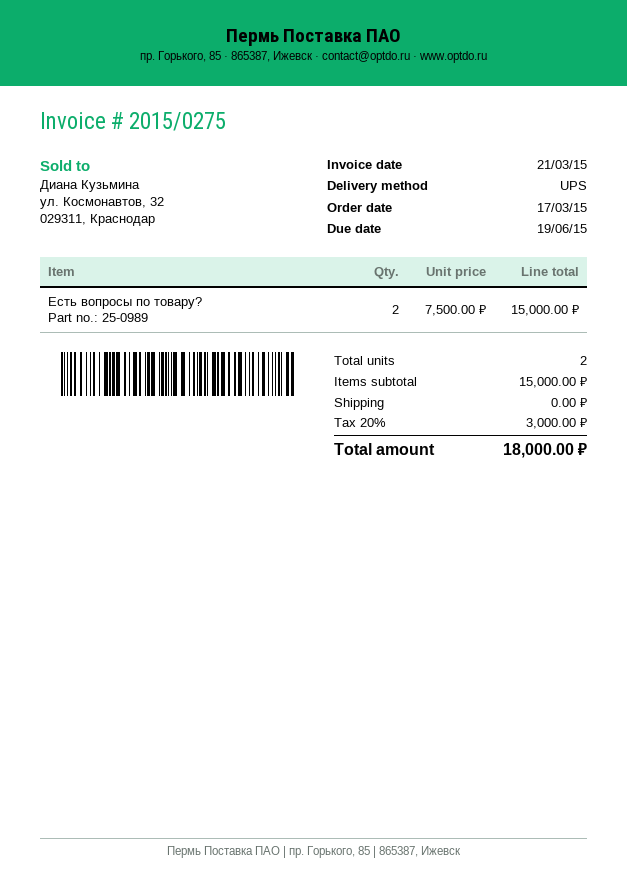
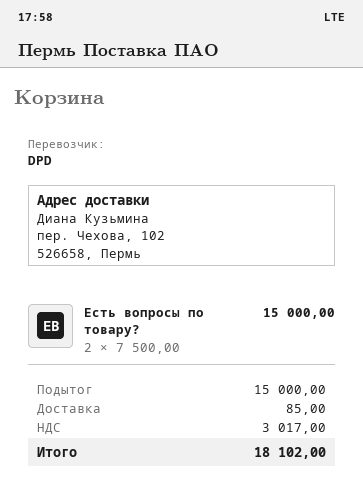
shipping method: UPS -> DPD
shipping: 0.00 -> 85.00
tax: 3000.00 -> 3017.00
total: 18000.00 -> 18102.00

